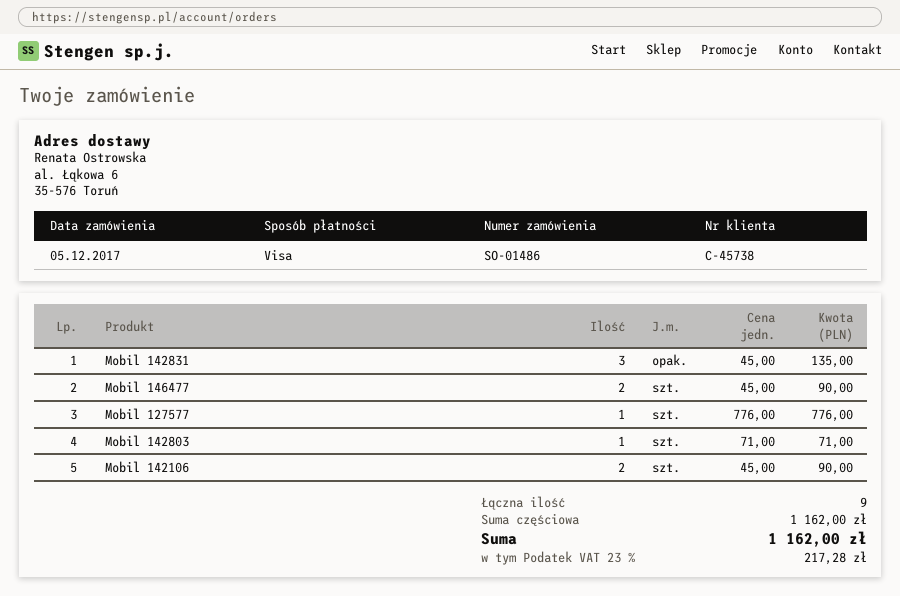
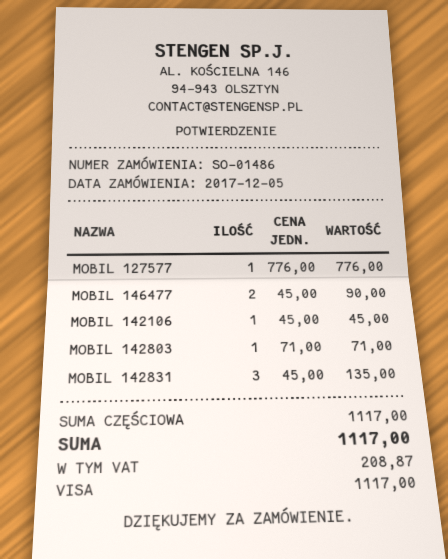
Mobil 142106: 2 x 45.00 = 90.00 -> 1 x 45.00 = 45.00
subtotal: 1162.00 -> 1117.00
tax: 217.28 -> 208.87
total: 1162.00 -> 1117.00

